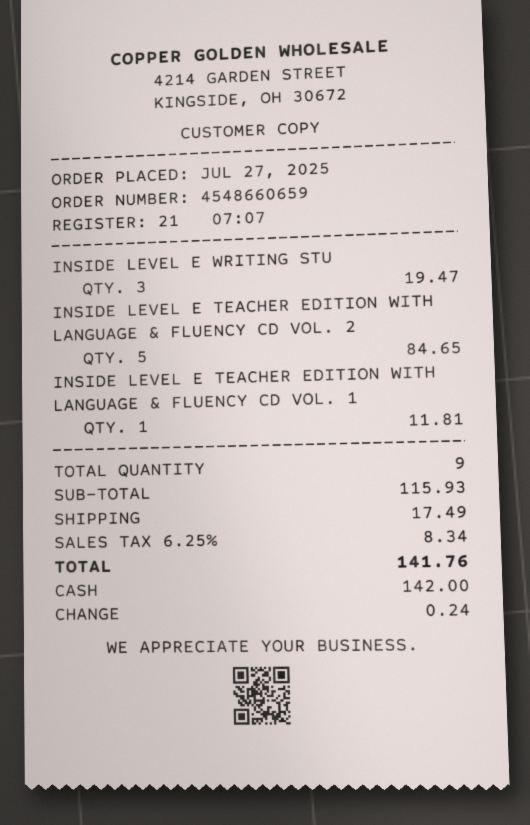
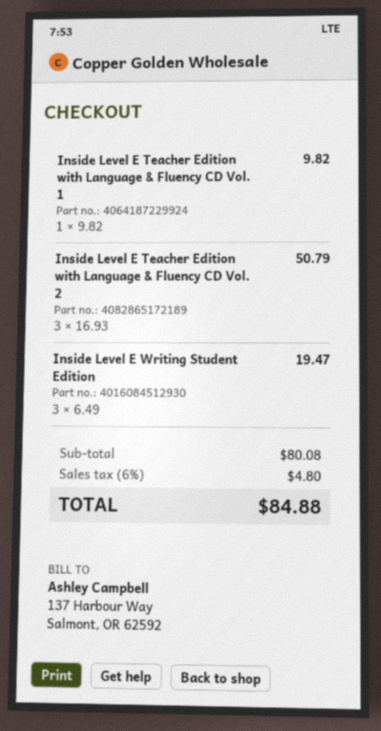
INSIDE LEVEL E TEACHER EDITION WITH LANGUAGE & FLUENCY CD VOL. 2: 5 for 84.65 -> 3 for 50.79
INSIDE LEVEL E TEACHER EDITION WITH LANGUAGE & FLUENCY CD VOL. 1: 1 for 11.81 -> 1 for 9.82
subtotal: 115.93 -> 80.08
shipping: 17.49 -> none
tax: 6.25% = 8.34 -> 6% = 4.80
total: 141.76 -> 84.88

